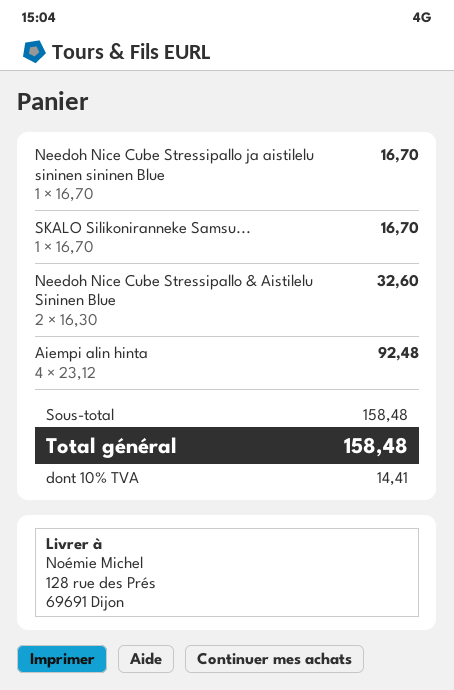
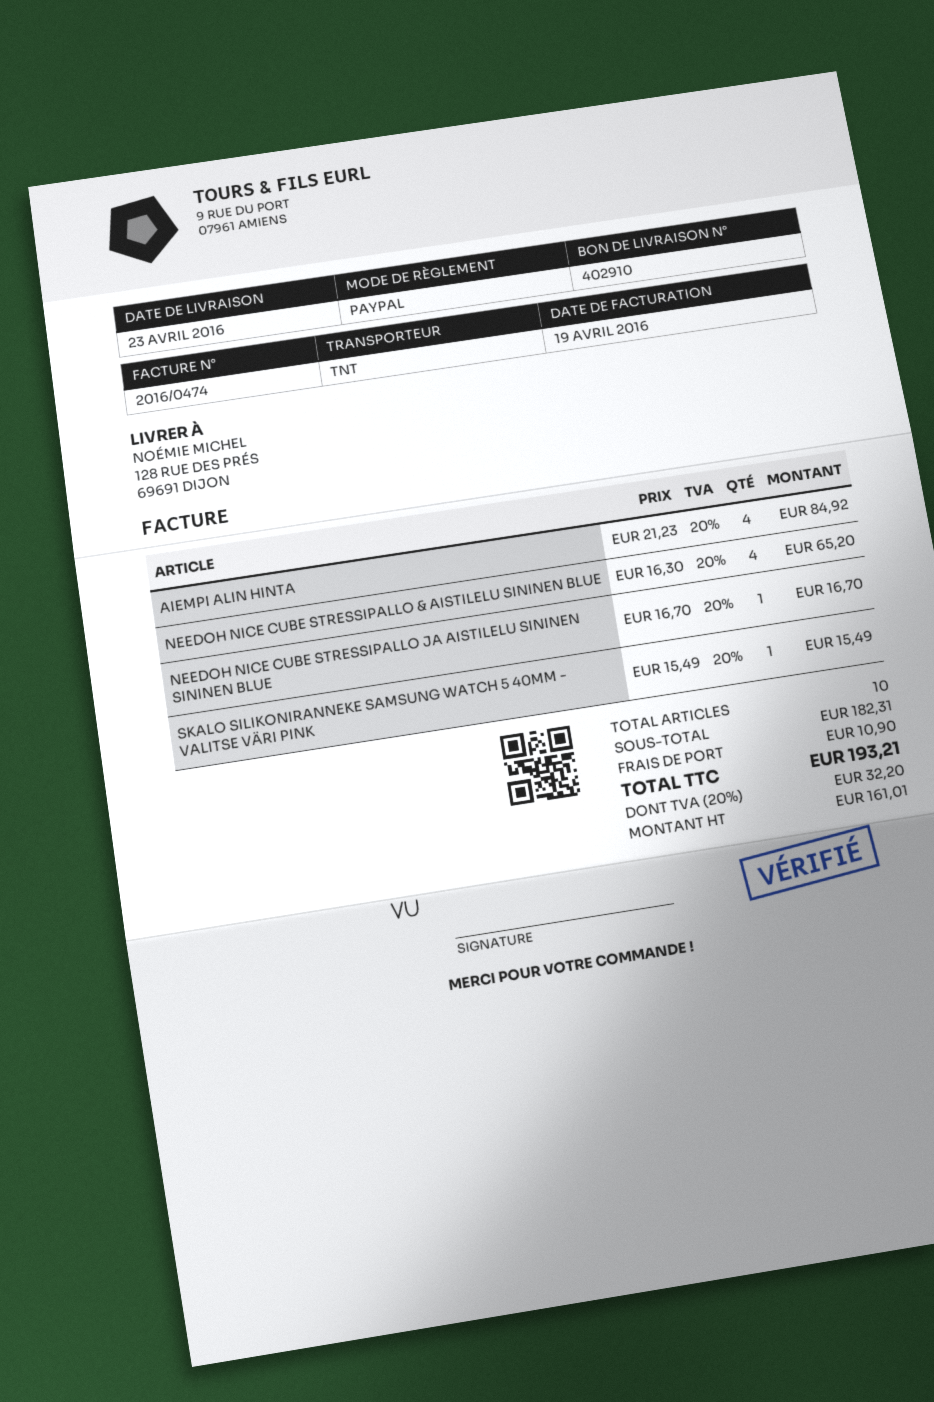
SKALO Silikoniranneke Samsu...: 1 x 16.70 = 16.70 -> 1 x 15.49 = 15.49
Needoh Nice Cube Stressipallo & Aistilelu Sininen Blue: 2 x 16.30 = 32.60 -> 4 x 16.30 = 65.20
Aiempi alin hinta: 4 x 23.12 = 92.48 -> 4 x 21.23 = 84.92
subtotal: 158.48 -> 182.31
shipping: none -> 10.90
tax: 10% = 14.41 -> 20% = 32.20
total: 158.48 -> 193.21

